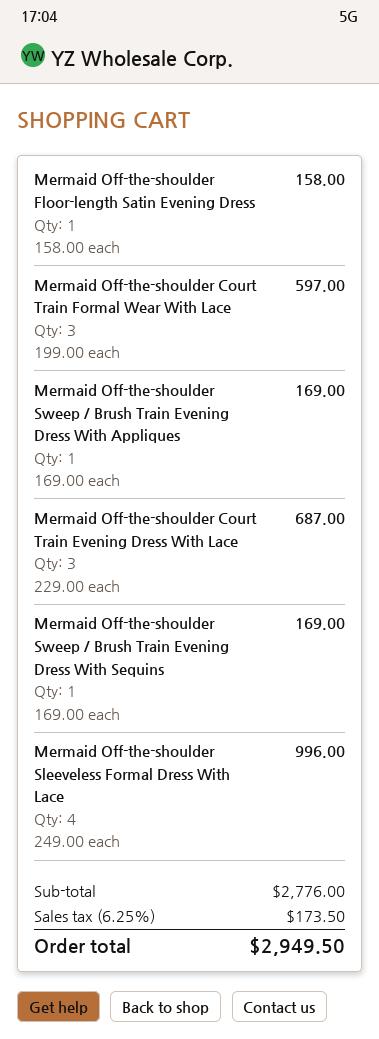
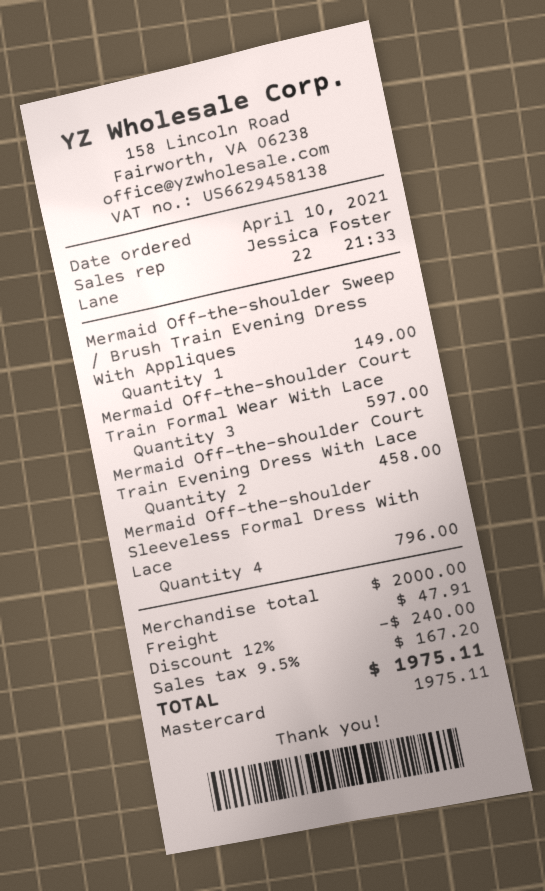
Mermaid Off-the-shoulder Floor-length Satin Evening Dress: 1 for 158.00 -> none
Mermaid Off-the-shoulder Sweep / Brush Train Evening Dress With Appliques: 1 for 169.00 -> 1 for 149.00
Mermaid Off-the-shoulder Court Train Evening Dress With Lace: 3 for 687.00 -> 2 for 458.00
Mermaid Off-the-shoulder Sweep / Brush Train Evening Dress With Sequins: 1 for 169.00 -> none
Mermaid Off-the-shoulder Sleeveless Formal Dress With Lace: 4 for 996.00 -> 4 for 796.00
subtotal: 2776.00 -> 2000.00
discount: none -> 12% = 240.00
shipping: none -> 47.91
tax: 6.25% = 173.50 -> 9.5% = 167.20
total: 2949.50 -> 1975.11

